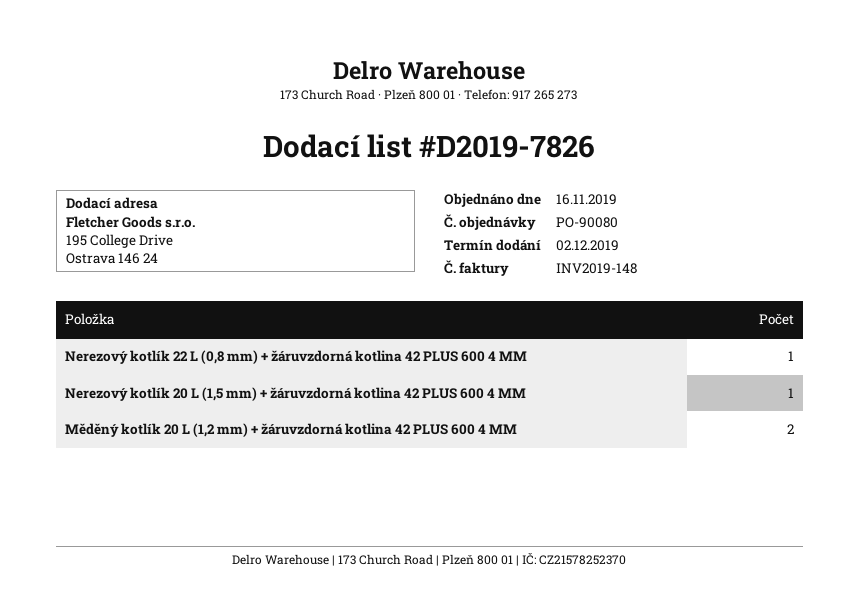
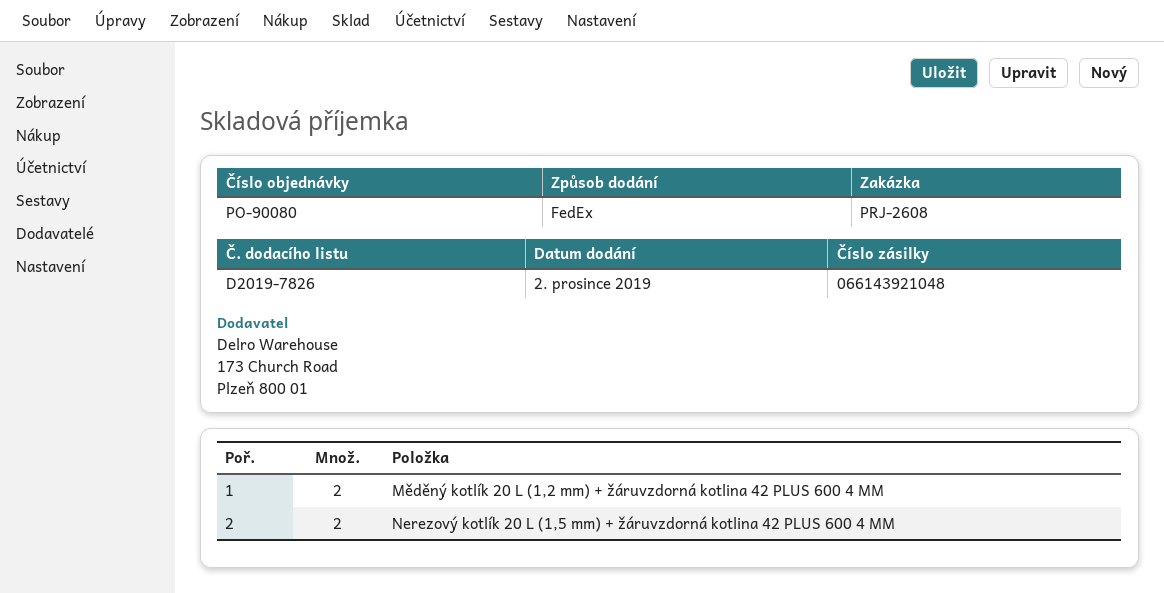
Nerezový kotlík 22 L (0,8 mm) + žáruvzdorná kotlina 42 PLUS 600 4 MM: 1 -> none
Nerezový kotlík 20 L (1,5 mm) + žáruvzdorná kotlina 42 PLUS 600 4 MM: 1 -> 2

